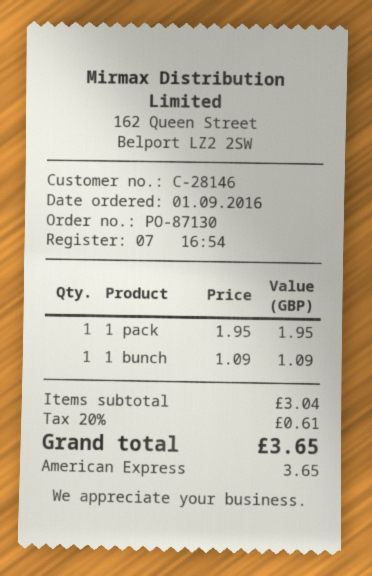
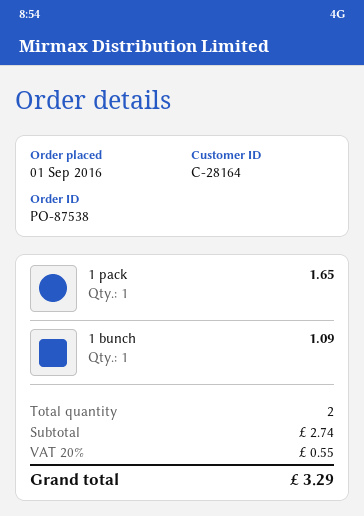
order number: PO-87130 -> PO-87538
customer number: C-28146 -> C-28164
1 pack: 1 for 1.95 -> 1 for 1.65
subtotal: 3.04 -> 2.74
tax: 20% = 0.61 -> 20% = 0.55
total: 3.65 -> 3.29

